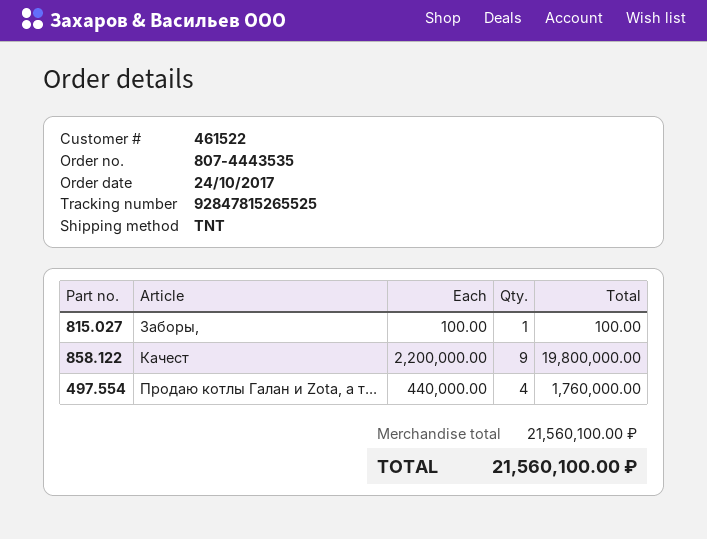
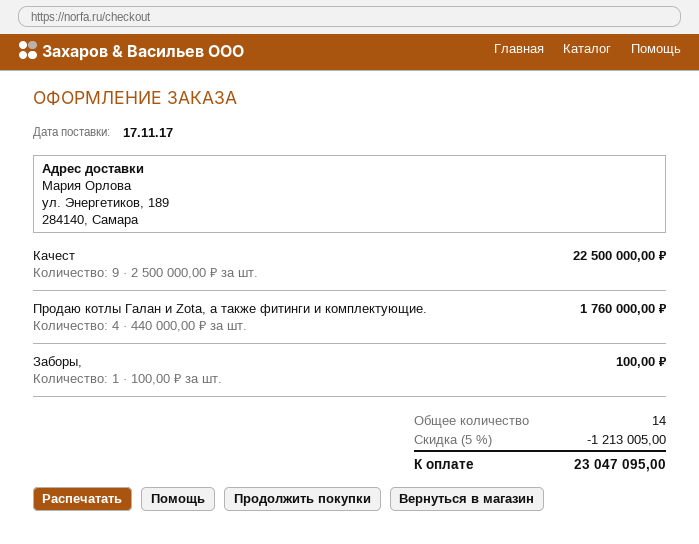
Качест: 9 x 2200000.00 = 19800000.00 -> 9 x 2500000.00 = 22500000.00
discount: none -> 5% = 1213005.00
total: 21560100.00 -> 23047095.00

